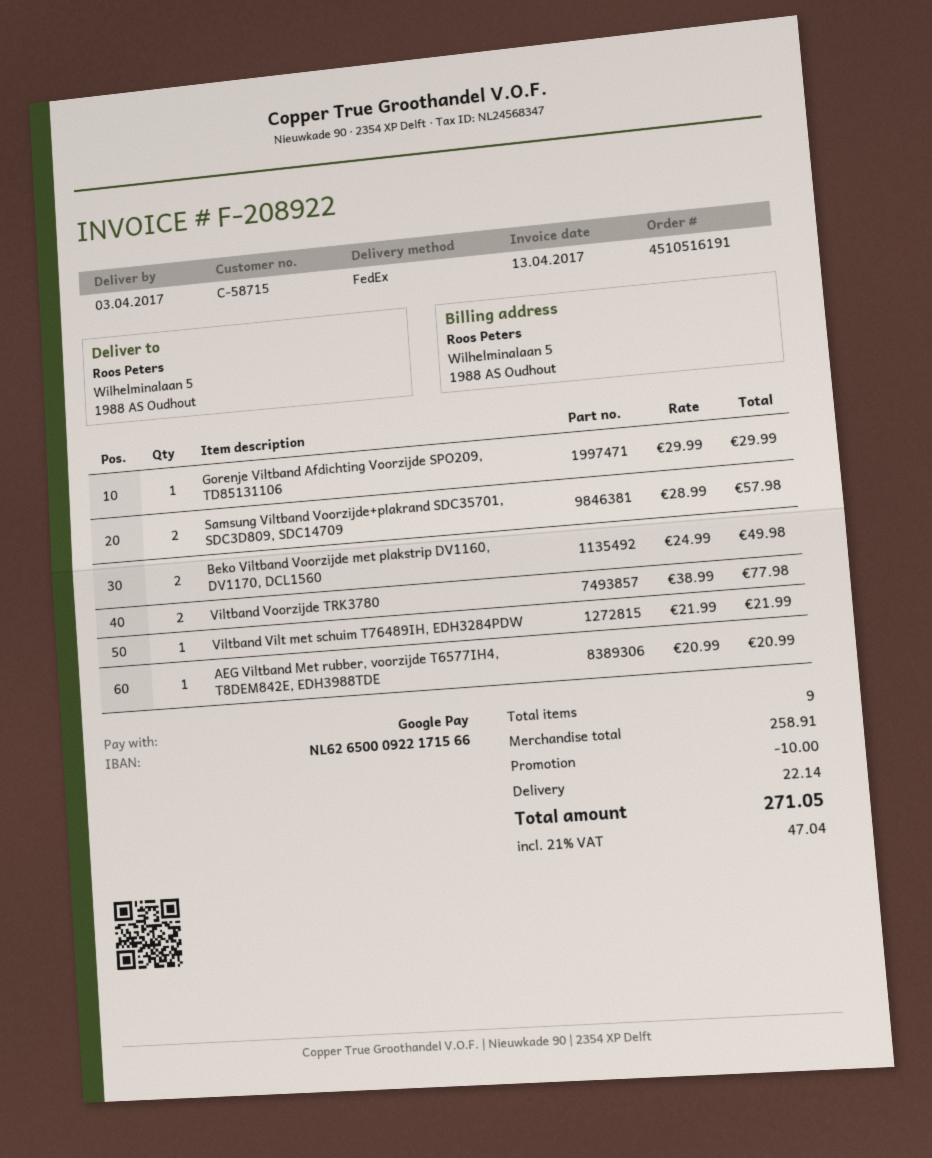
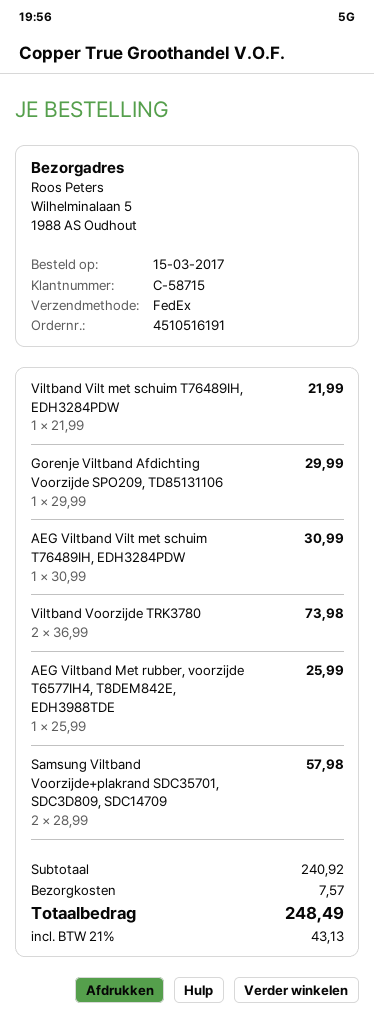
Beko Viltband Voorzijde met plakstrip DV1160, DV1170, DCL1560: 2 x 24.99 = 49.98 -> none
Viltband Voorzijde TRK3780: 2 x 38.99 = 77.98 -> 2 x 36.99 = 73.98
AEG Viltband Met rubber, voorzijde T6577IH4, T8DEM842E, EDH3988TDE: 1 x 20.99 = 20.99 -> 1 x 25.99 = 25.99
AEG Viltband Vilt met schuim T76489IH, EDH3284PDW: none -> 1 x 30.99 = 30.99
subtotal: 258.91 -> 240.92
discount: 10.00 -> none
shipping: 22.14 -> 7.57
tax: 21% = 47.04 -> 21% = 43.13
total: 271.05 -> 248.49

